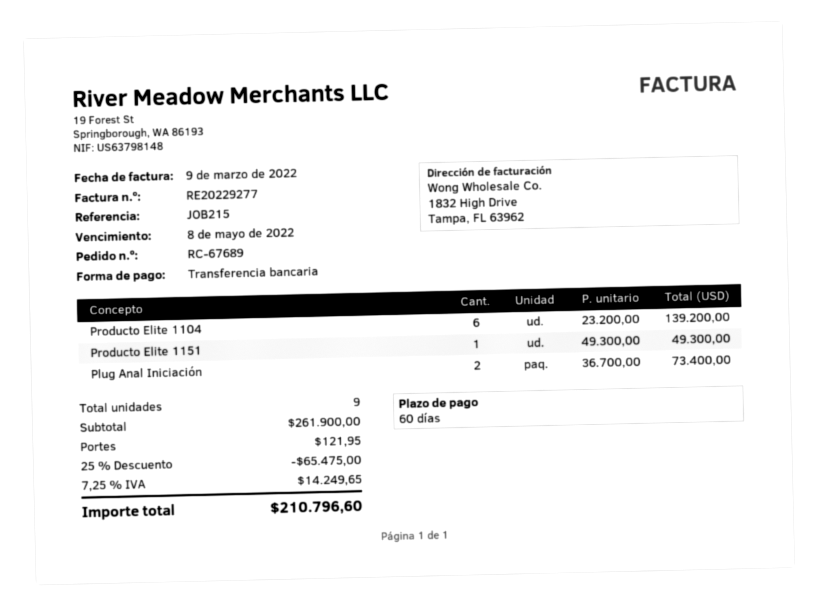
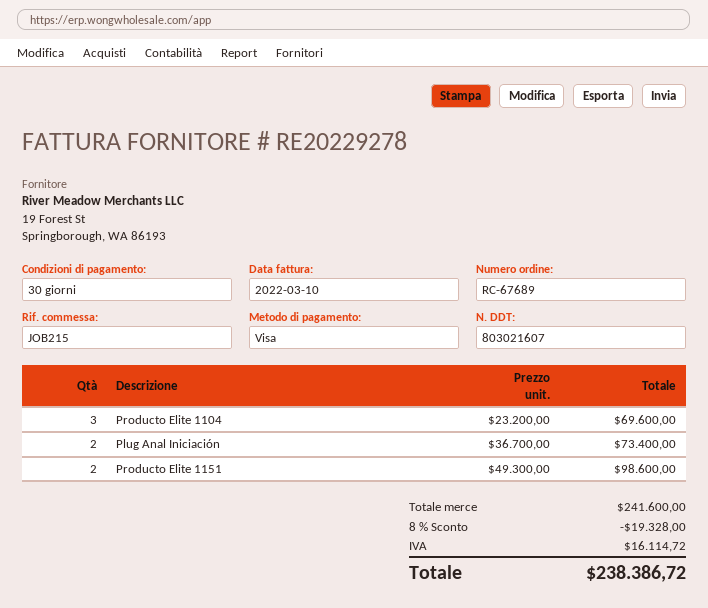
invoice number: RE20229277 -> RE20229278
invoice date: 2022-03-09 -> 2022-03-10
payment terms: 60 days -> 30 days
payment method: bank transfer -> Visa
Producto Elite 1104: 6 x 23200.00 = 139200.00 -> 3 x 23200.00 = 69600.00
Producto Elite 1151: 1 x 49300.00 = 49300.00 -> 2 x 49300.00 = 98600.00
subtotal: 261900.00 -> 241600.00
discount: 25% = 65475.00 -> 8% = 19328.00
shipping: 121.95 -> none
tax: 14249.65 -> 16114.72
total: 210796.60 -> 238386.72

